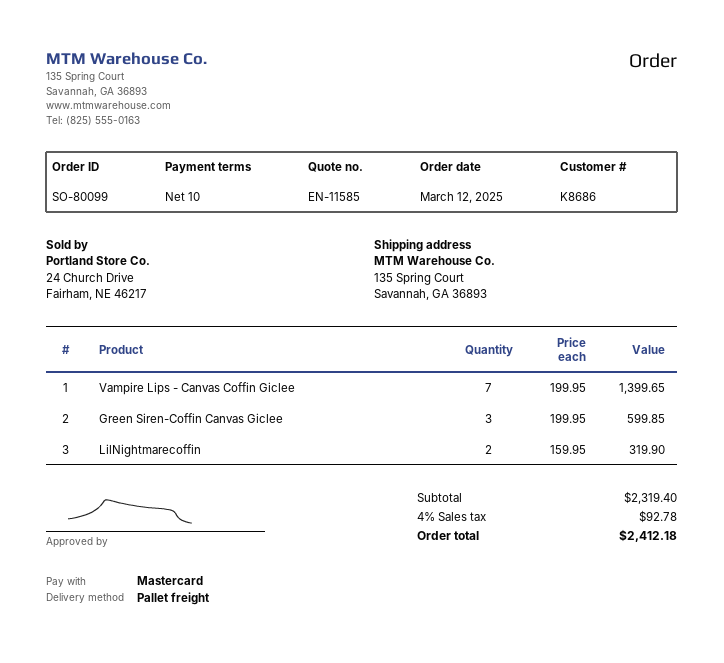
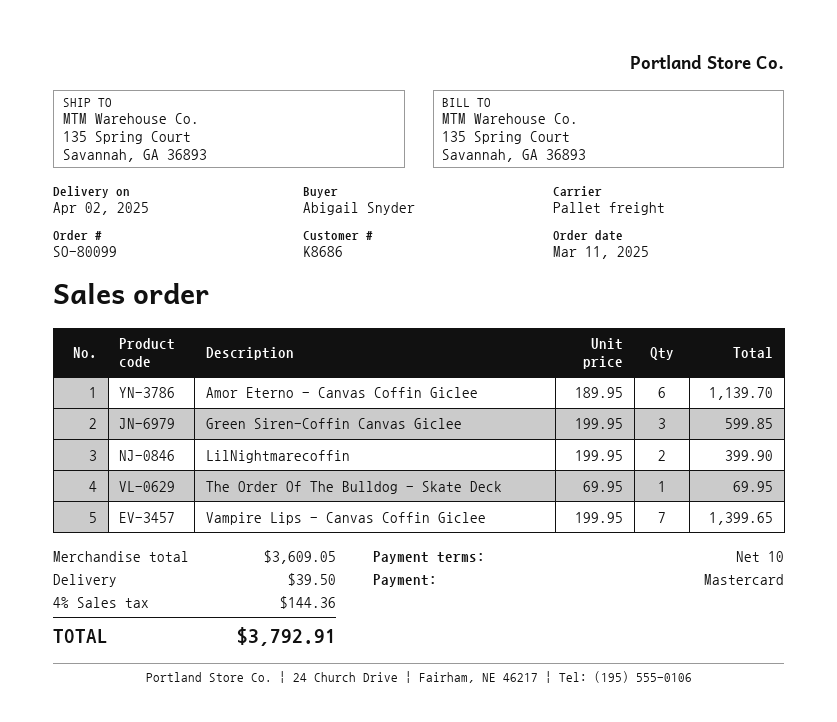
order date: 2025-03-12 -> 2025-03-11
LilNightmarecoffin: 2 x 159.95 = 319.90 -> 2 x 199.95 = 399.90
Amor Eterno - Canvas Coffin Giclee: none -> 6 x 189.95 = 1139.70
The Order Of The Bulldog - Skate Deck: none -> 1 x 69.95 = 69.95
subtotal: 2319.40 -> 3609.05
shipping: none -> 39.50
tax: 4% = 92.78 -> 4% = 144.36
total: 2412.18 -> 3792.91

